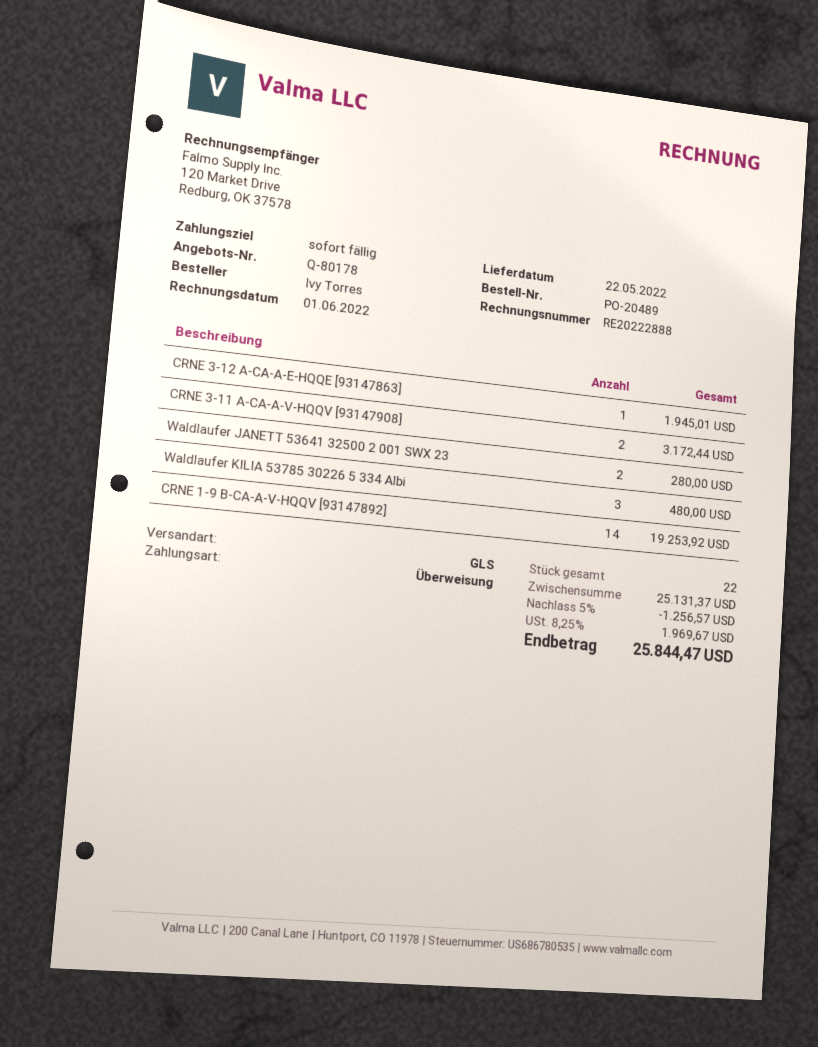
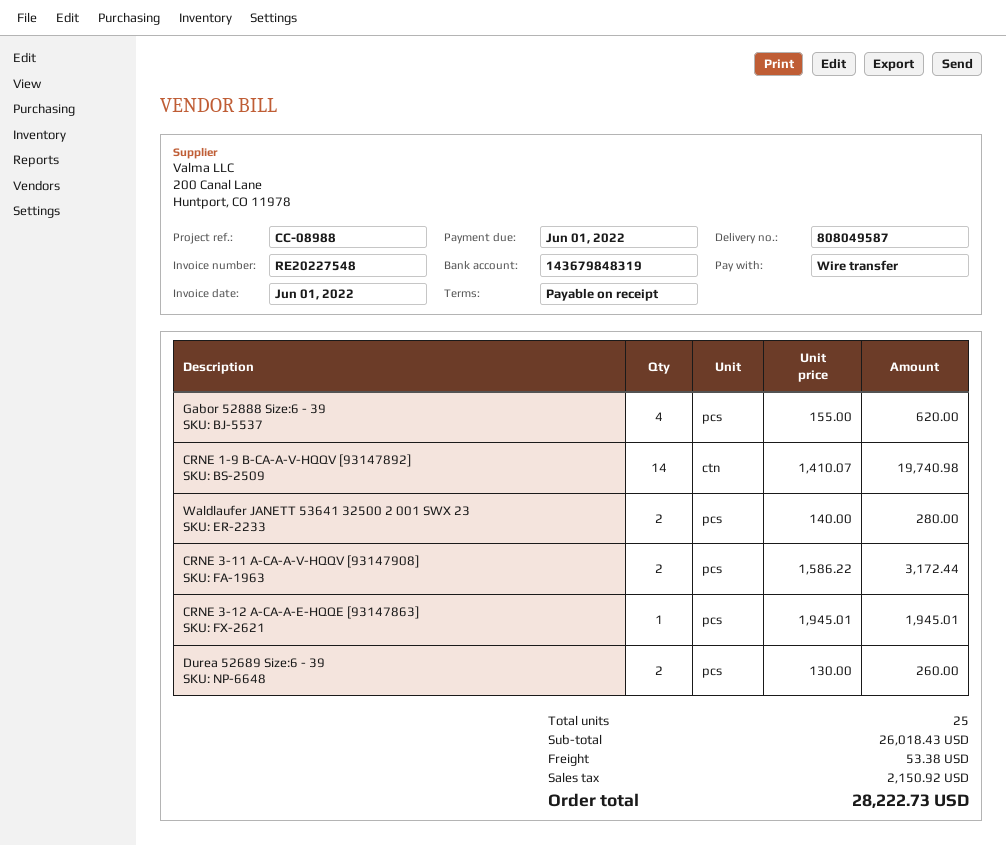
invoice number: RE20222888 -> RE20227548
Waldlaufer KILIA 53785 30226 5 334 Albi: 3 for 480.00 -> none
CRNE 1-9 B-CA-A-V-HQQV [93147892]: 14 for 19253.92 -> 14 for 19740.98
Gabor 52888 Size:6 - 39: none -> 4 for 620.00
Durea 52689 Size:6 - 39: none -> 2 for 260.00
total quantity: 22 -> 25
subtotal: 25131.37 -> 26018.43
discount: 5% = 1256.57 -> none
shipping: none -> 53.38
tax: 1969.67 -> 2150.92
total: 25844.47 -> 28222.73

